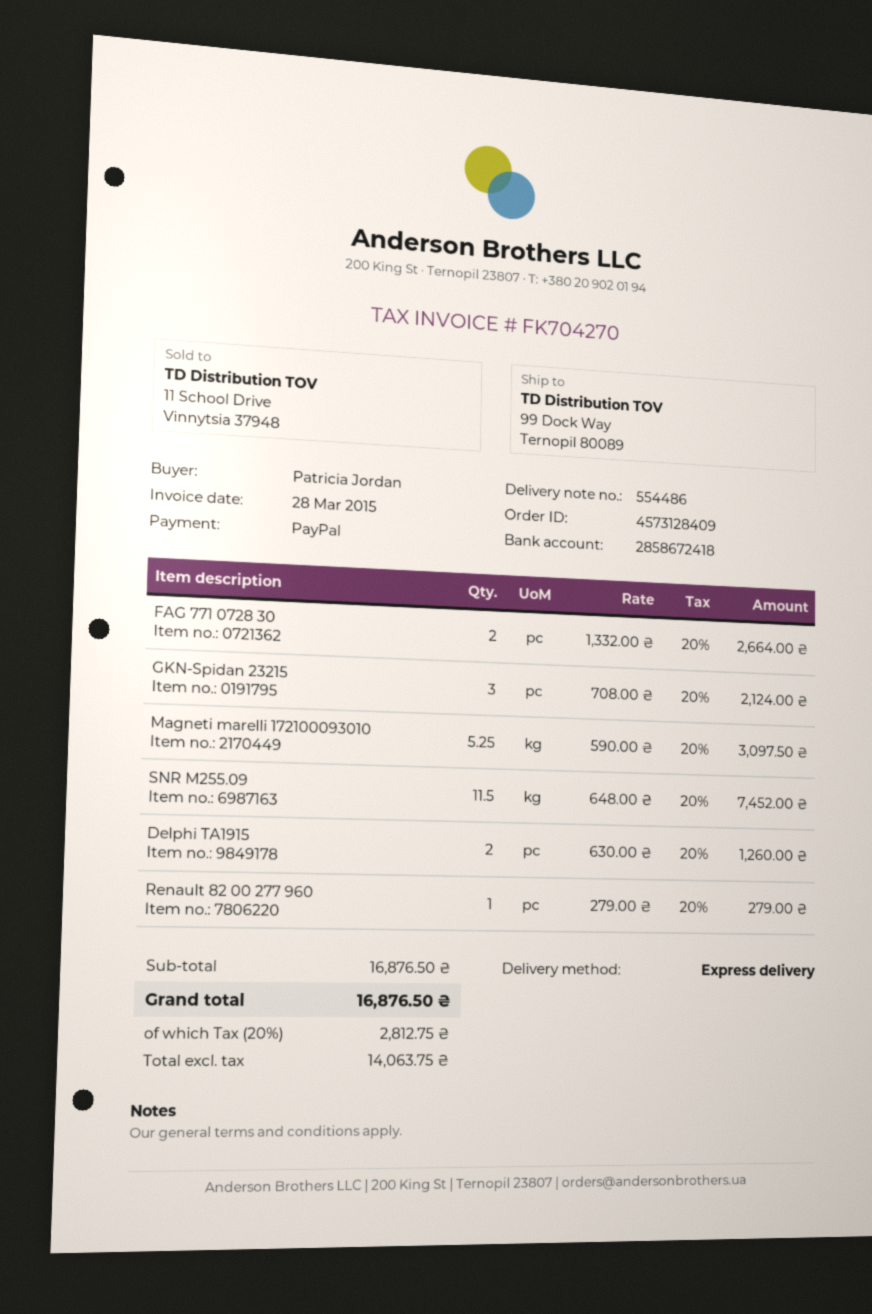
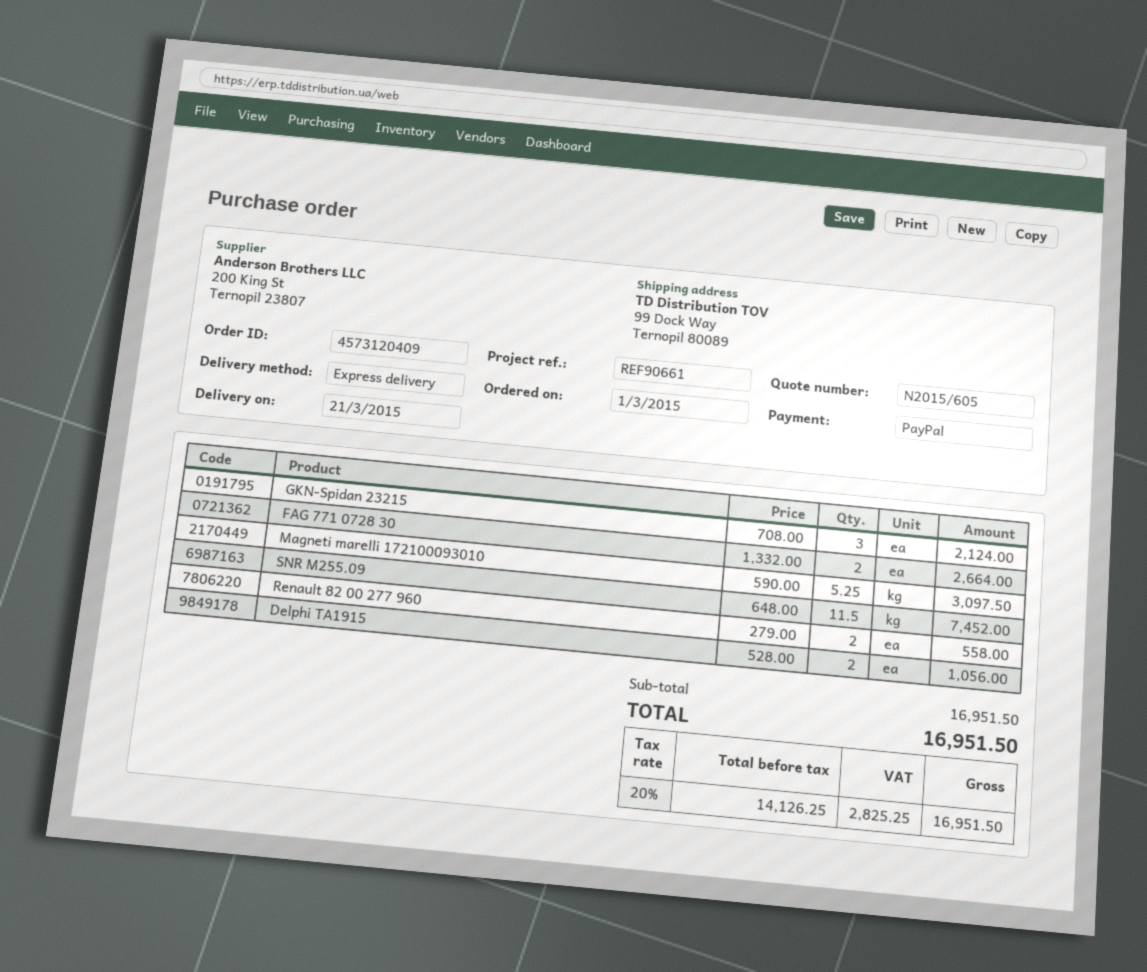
order number: 4573128409 -> 4573120409
Delphi TA1915: 2 x 630.00 = 1260.00 -> 2 x 528.00 = 1056.00
Renault 82 00 277 960: 1 x 279.00 = 279.00 -> 2 x 279.00 = 558.00
subtotal: 16876.50 -> 16951.50
net: 14063.75 -> 14126.25
tax: 20% = 2812.75 -> 20% = 2825.25
total: 16876.50 -> 16951.50

